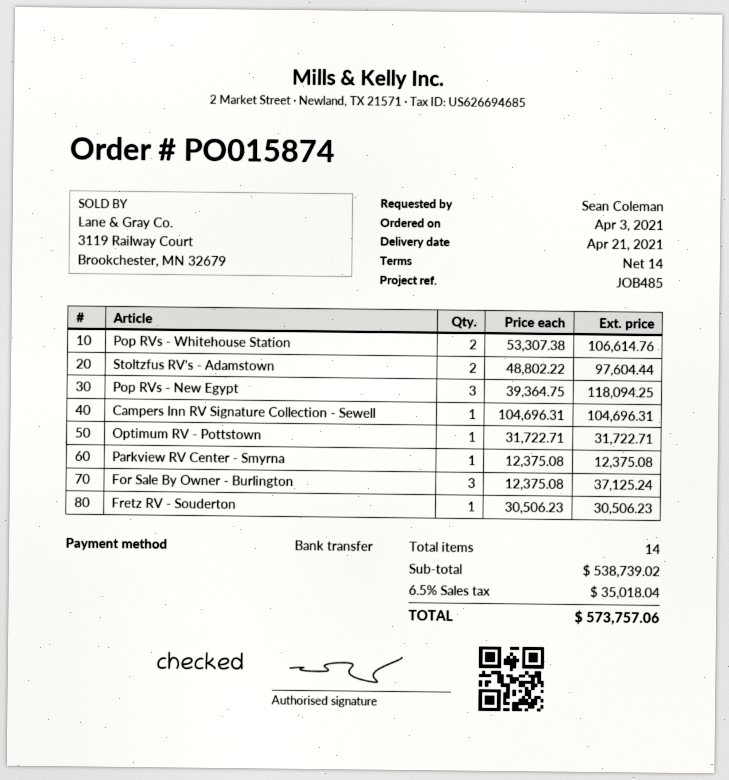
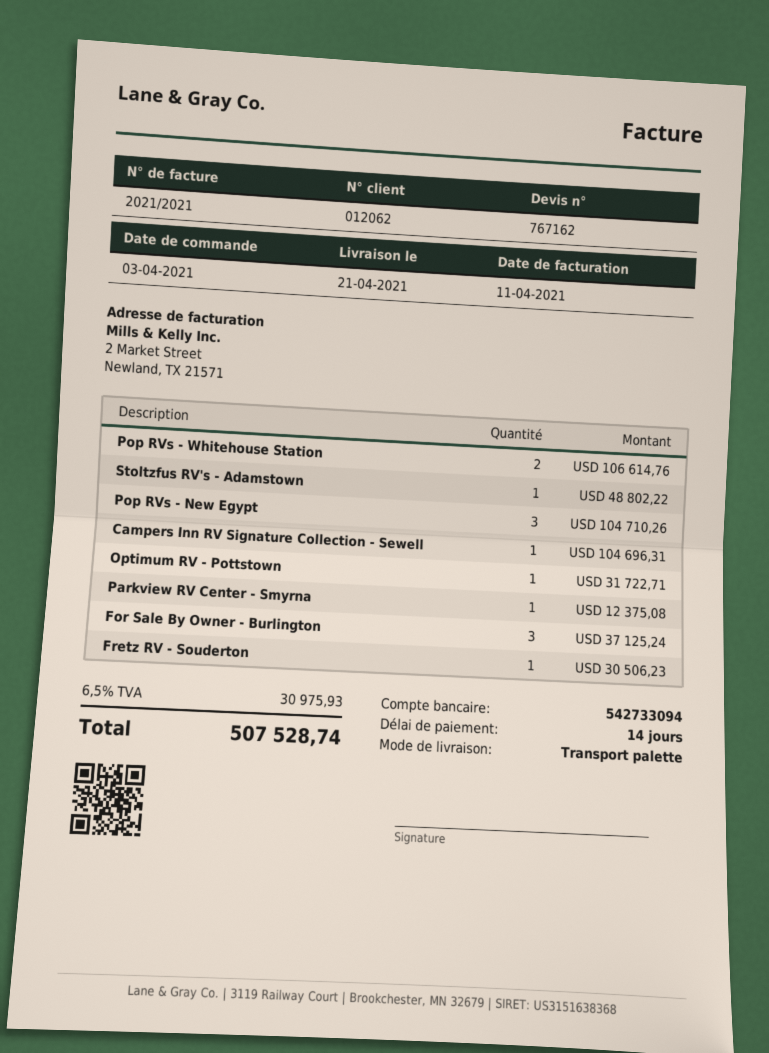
Stoltzfus RV's - Adamstown: 2 for 97604.44 -> 1 for 48802.22
Pop RVs - New Egypt: 3 for 118094.25 -> 3 for 104710.26
tax: 6.5% = 35018.04 -> 6.5% = 30975.93
total: 573757.06 -> 507528.74

